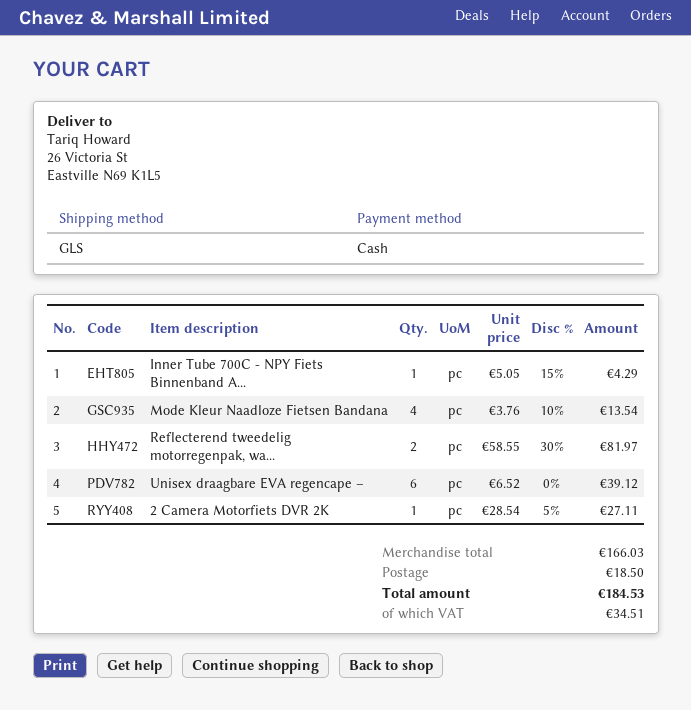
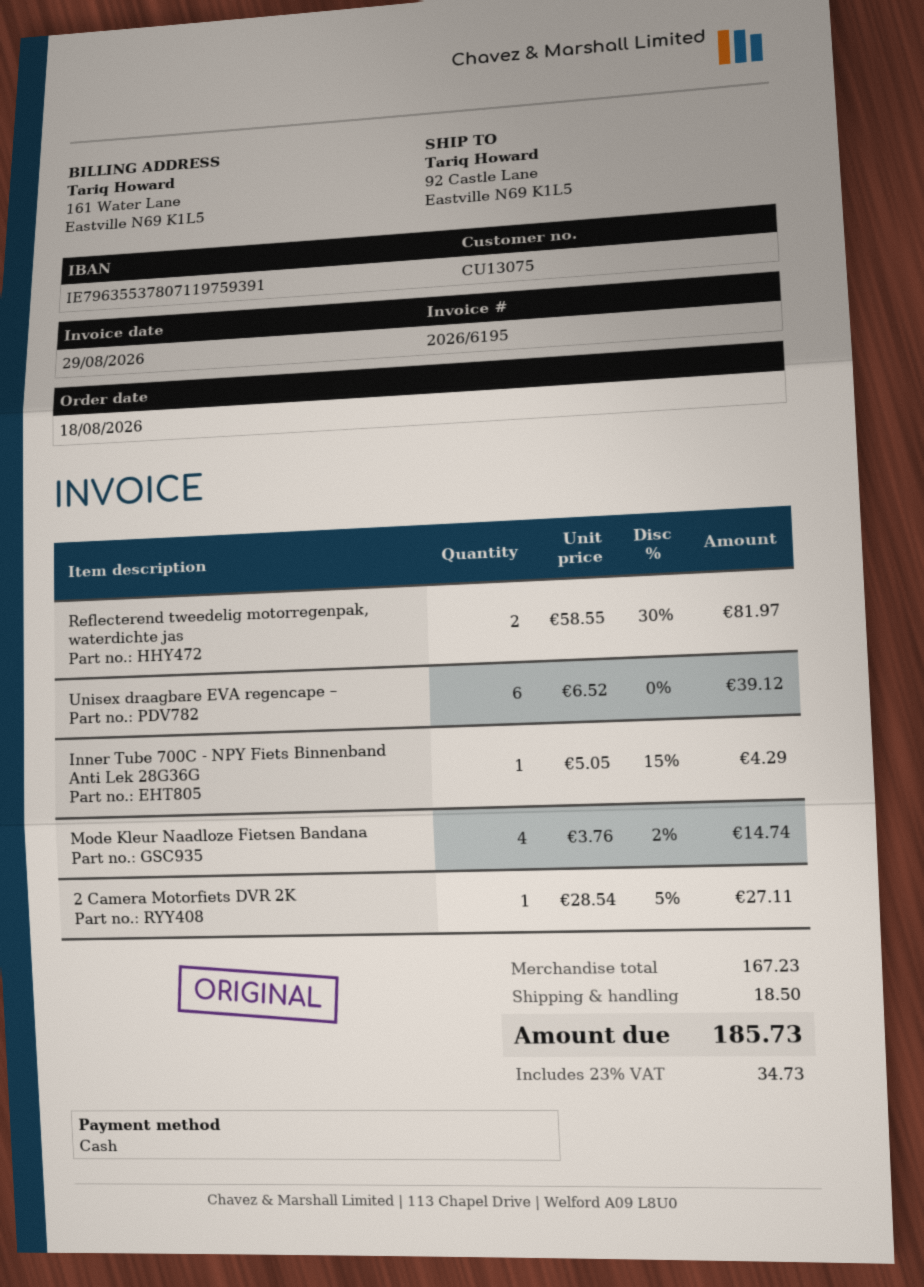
ship to: 26 Victoria St, Eastville N69 K1L5 -> 92 Castle Lane, Eastville N69 K1L5
Mode Kleur Naadloze Fietsen Bandana: 4 x 3.76 - 10% = 13.54 -> 4 x 3.76 - 2% = 14.74
subtotal: 166.03 -> 167.23
tax: 34.51 -> 34.73
total: 184.53 -> 185.73

